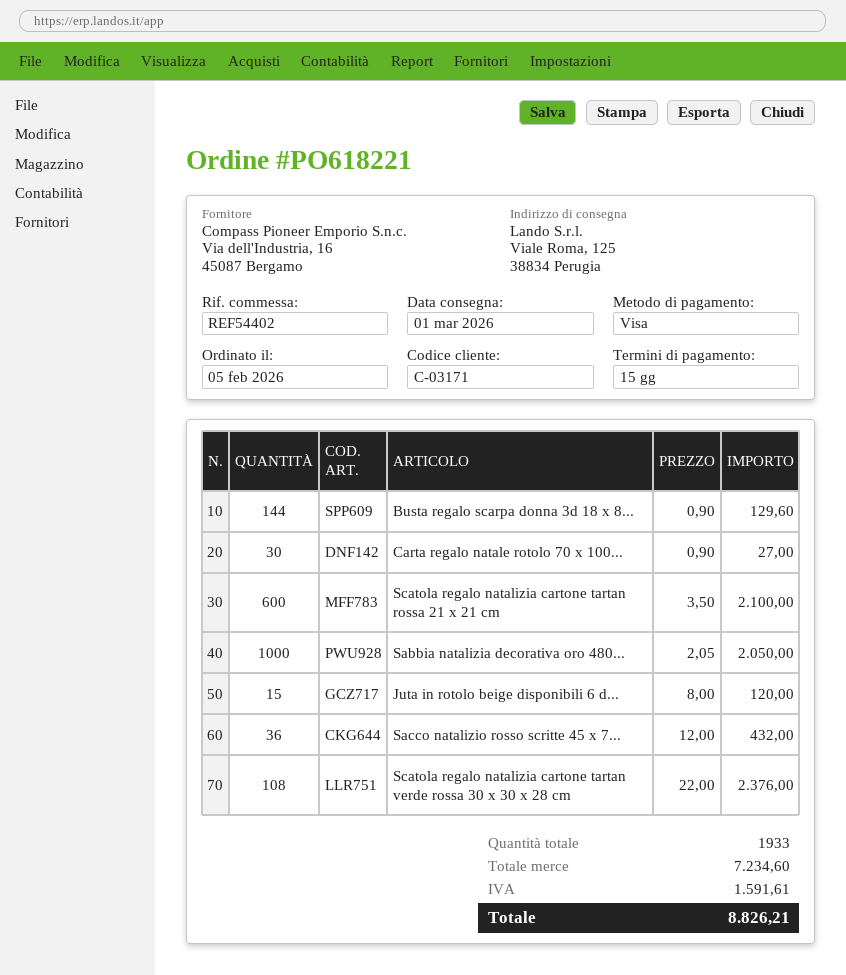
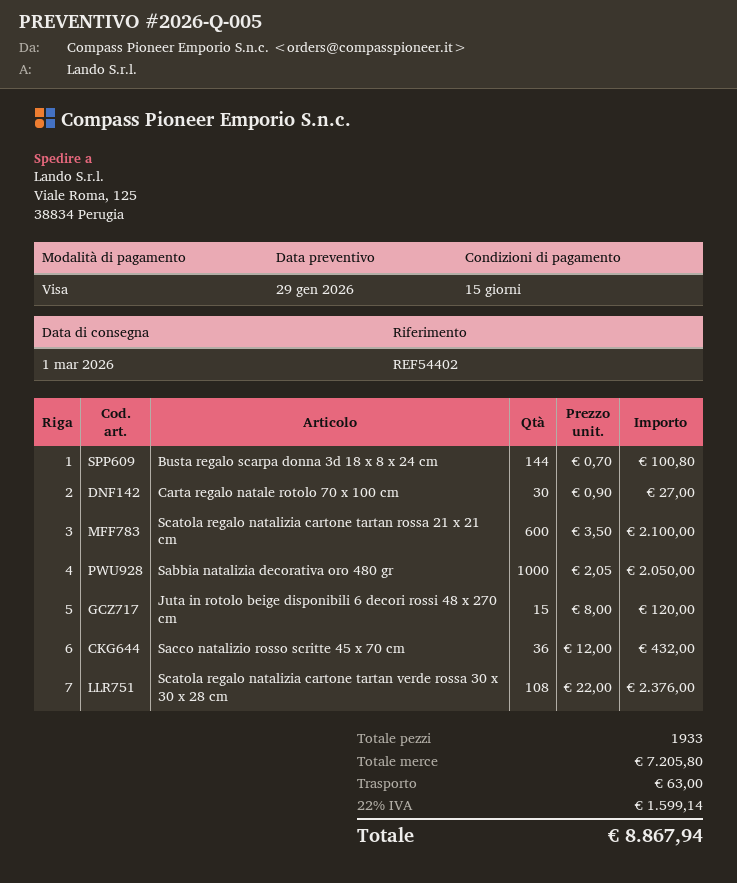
Busta regalo scarpa donna 3d 18 x 8...: 144 x 0.90 = 129.60 -> 144 x 0.70 = 100.80
subtotal: 7234.60 -> 7205.80
shipping: none -> 63.00
tax: 1591.61 -> 1599.14
total: 8826.21 -> 8867.94

